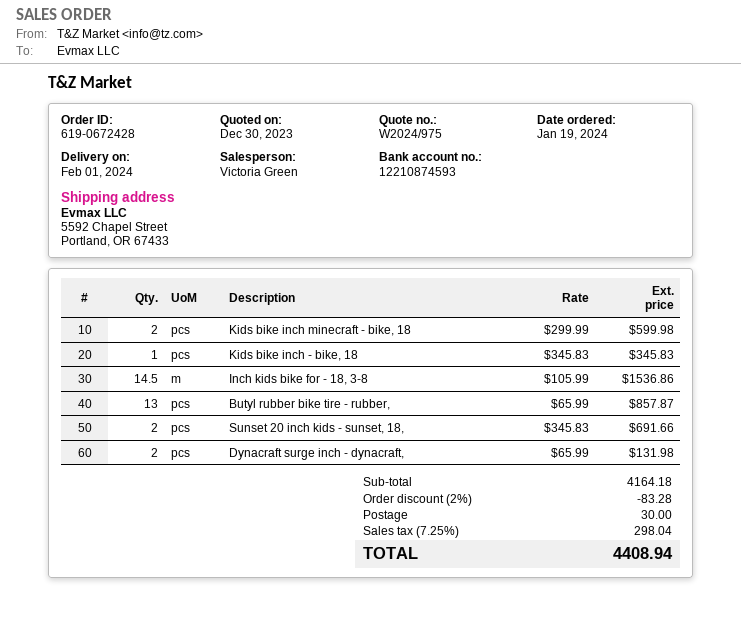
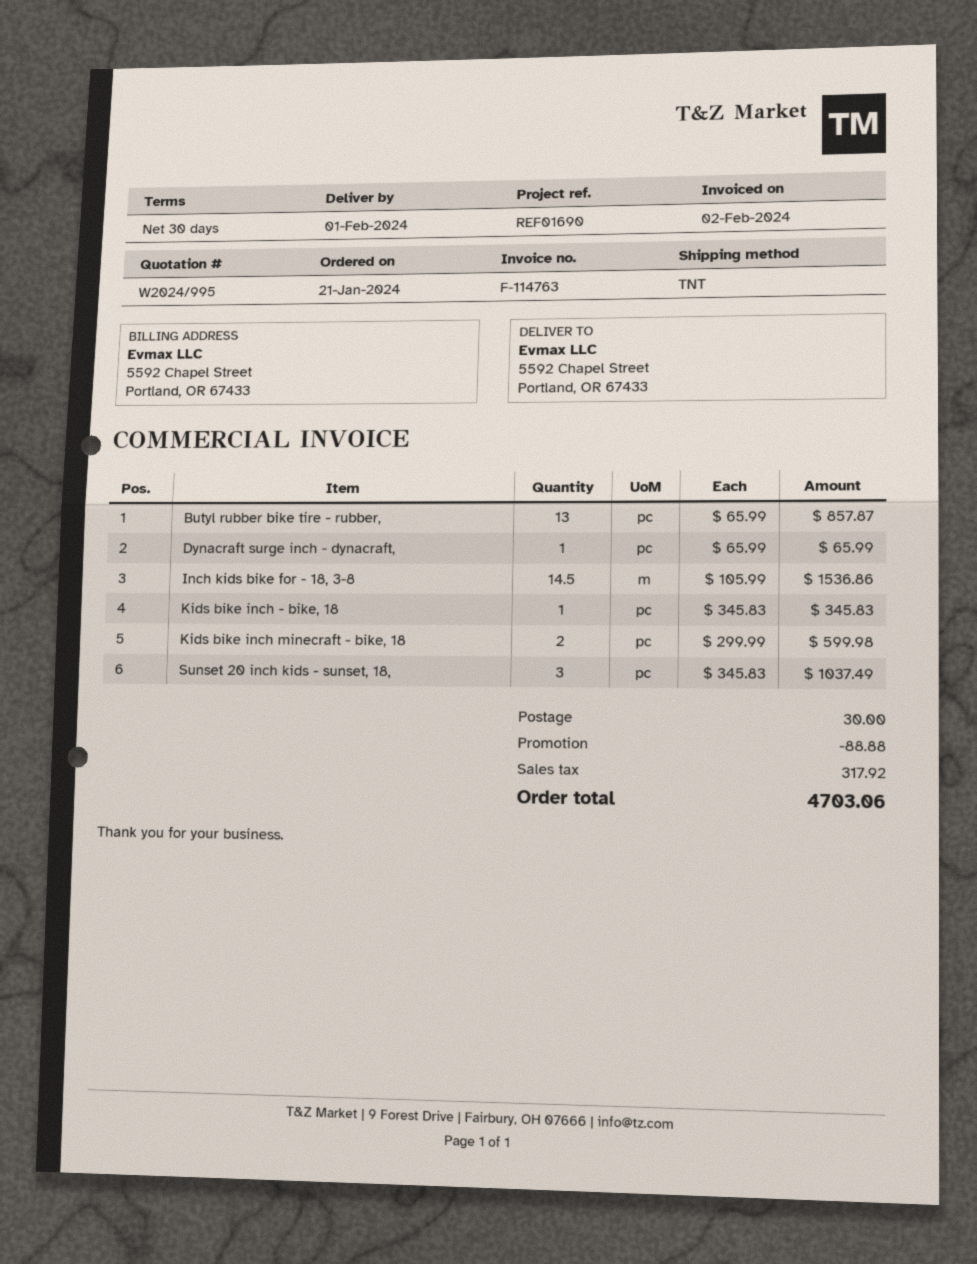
quote number: W2024/975 -> W2024/995
order date: 2024-01-19 -> 2024-01-21
Sunset 20 inch kids - sunset, 18,: 2 x 345.83 = 691.66 -> 3 x 345.83 = 1037.49
Dynacraft surge inch - dynacraft,: 2 x 65.99 = 131.98 -> 1 x 65.99 = 65.99
discount: 83.28 -> 88.88
tax: 298.04 -> 317.92
total: 4408.94 -> 4703.06

